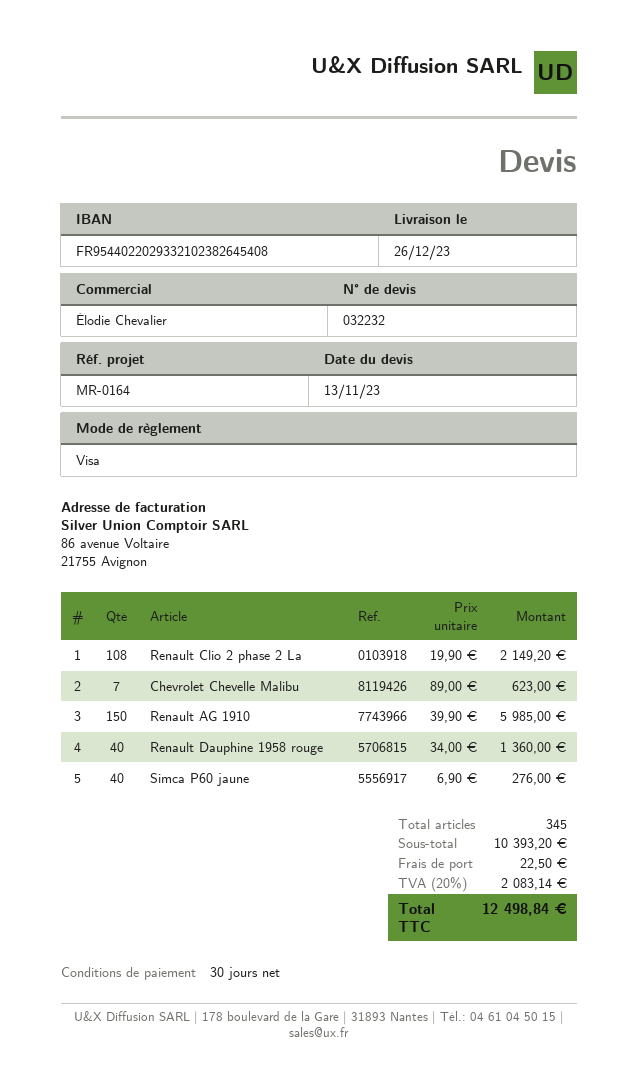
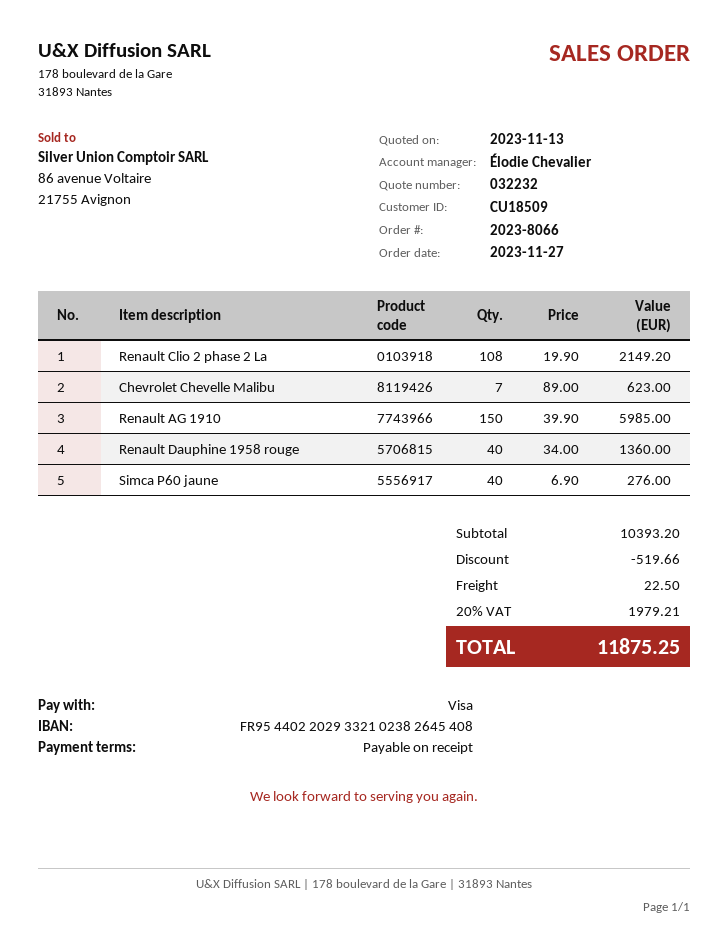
payment terms: 30 days -> on receipt
discount: none -> 519.66
tax: 20% = 2083.14 -> 20% = 1979.21
total: 12498.84 -> 11875.25

